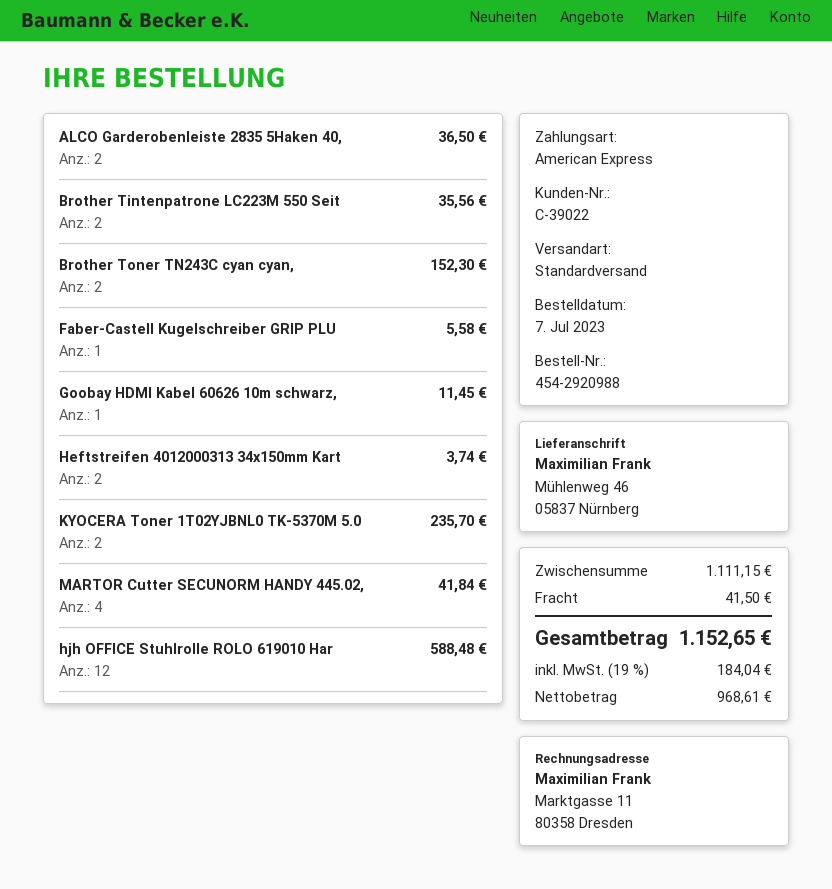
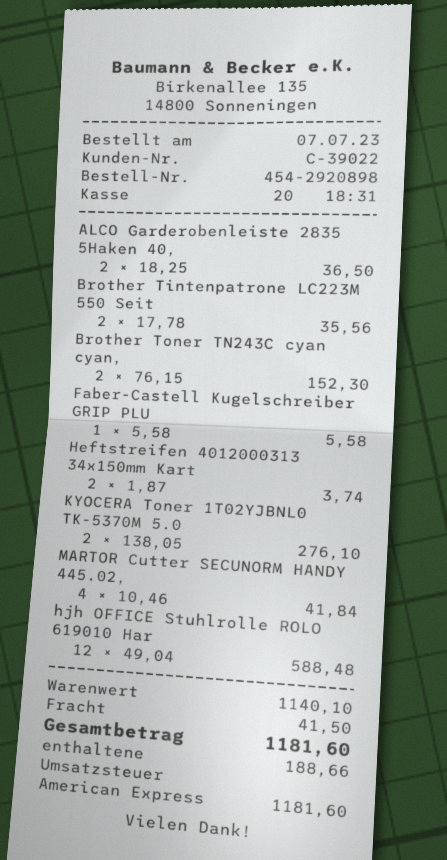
order number: 454-2920988 -> 454-2920898
Goobay HDMI Kabel 60626 10m schwarz,: 1 for 11.45 -> none
KYOCERA Toner 1T02YJBNL0 TK-5370M 5.0: 2 for 235.70 -> 2 for 276.10
subtotal: 1111.15 -> 1140.10
tax: 184.04 -> 188.66
total: 1152.65 -> 1181.60

